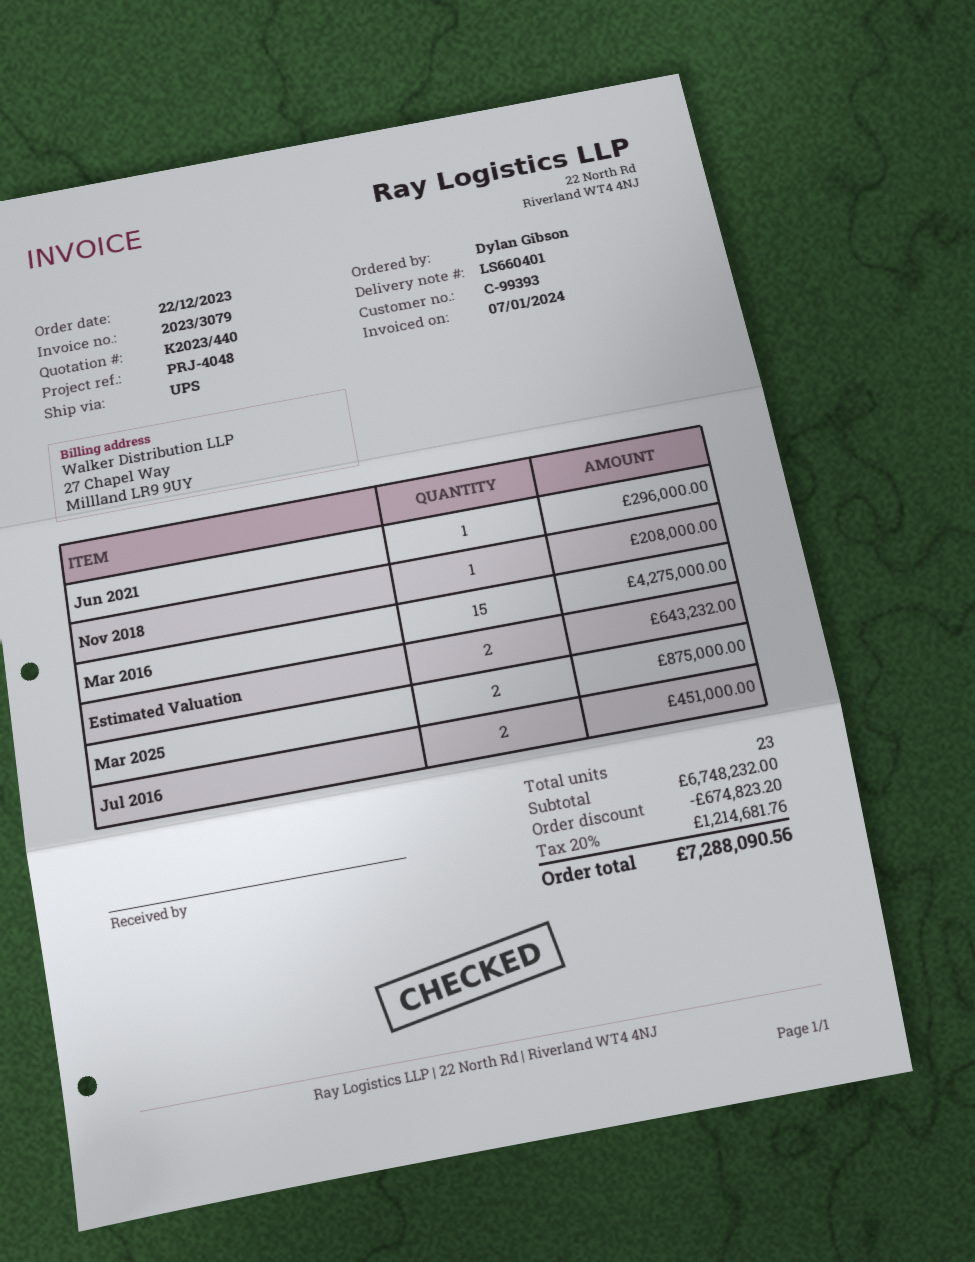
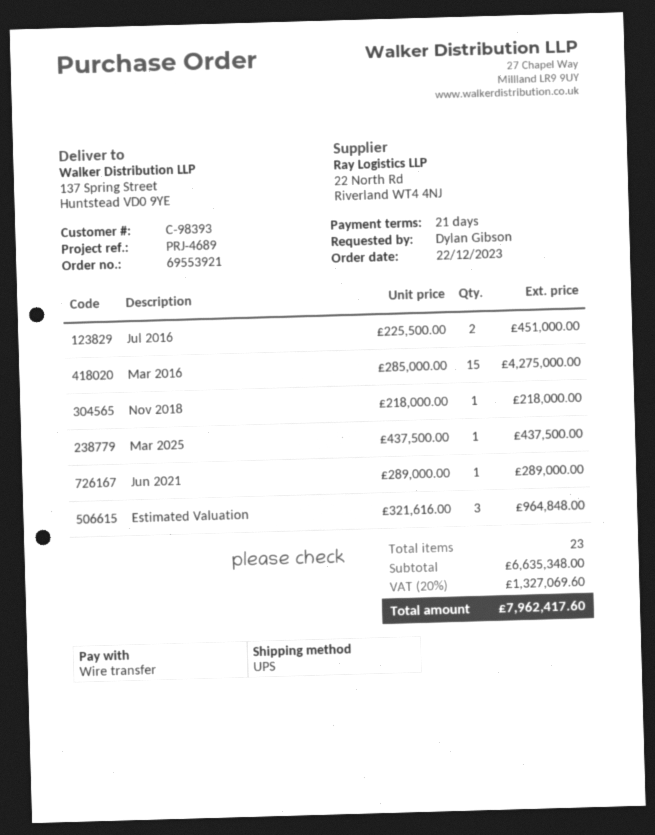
customer number: C-99393 -> C-98393
reference: PRJ-4048 -> PRJ-4689
Jun 2021: 1 for 296000.00 -> 1 for 289000.00
Nov 2018: 1 for 208000.00 -> 1 for 218000.00
Estimated Valuation: 2 for 643232.00 -> 3 for 964848.00
Mar 2025: 2 for 875000.00 -> 1 for 437500.00
subtotal: 6748232.00 -> 6635348.00
discount: 674823.20 -> none
tax: 20% = 1214681.76 -> 20% = 1327069.60
total: 7288090.56 -> 7962417.60

